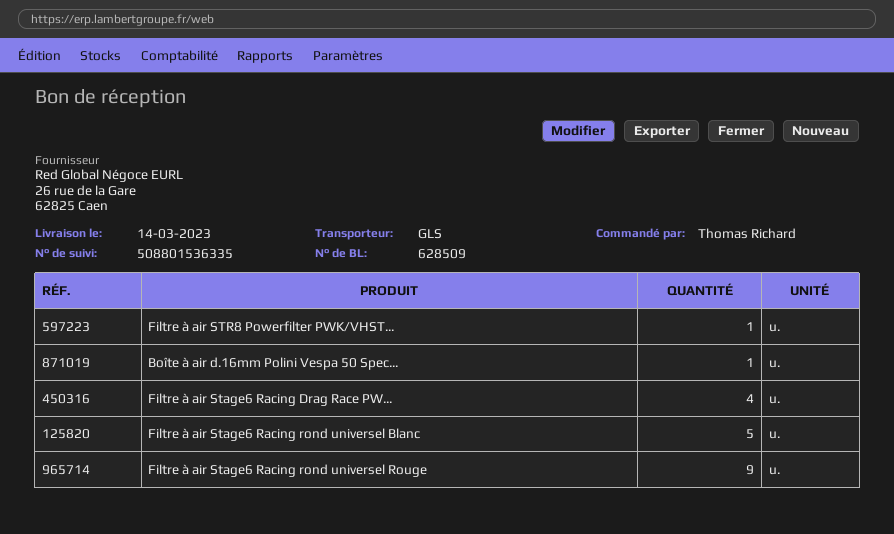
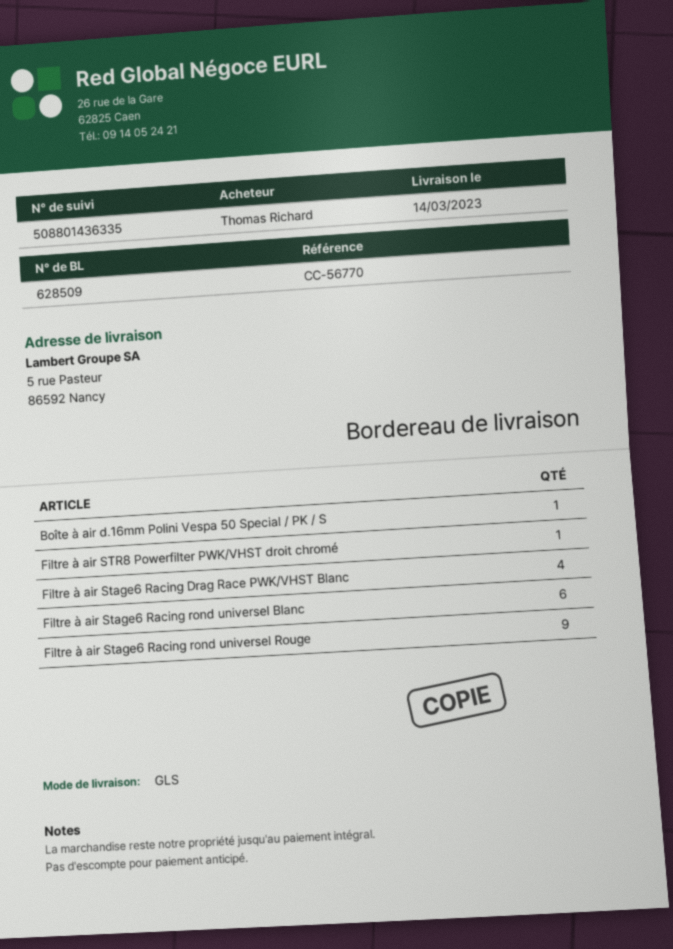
tracking number: 508801536335 -> 508801436335
Filtre à air Stage6 Racing rond universel Blanc: 5 -> 6

